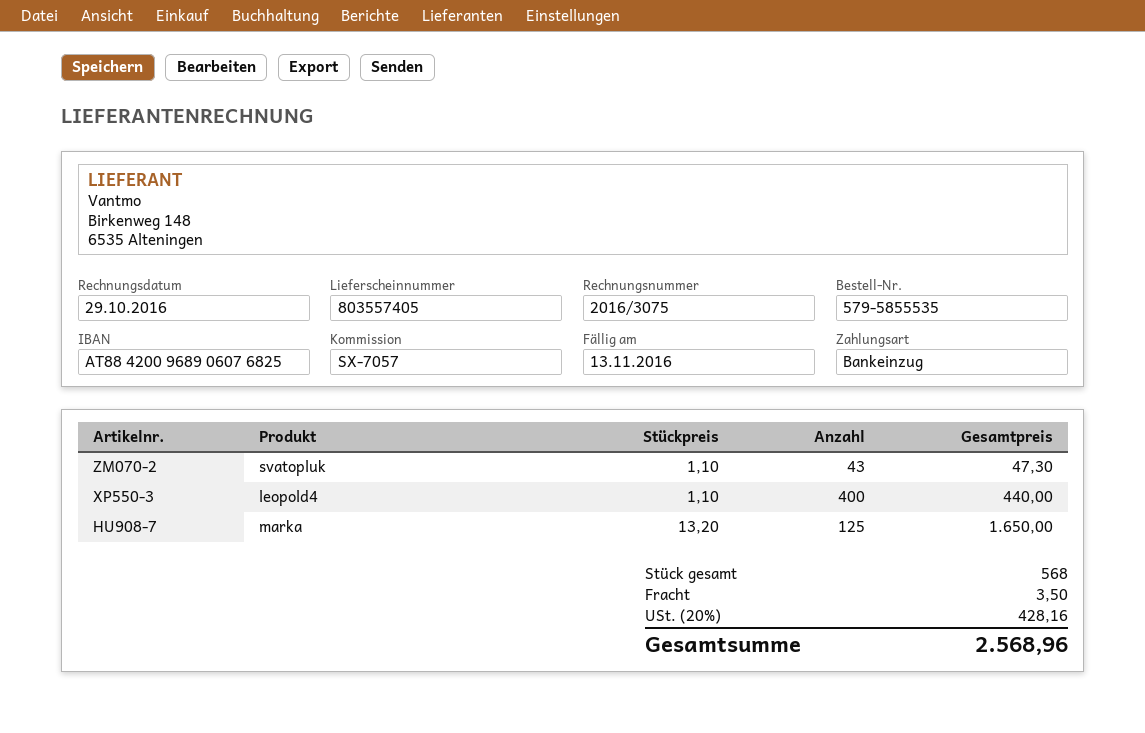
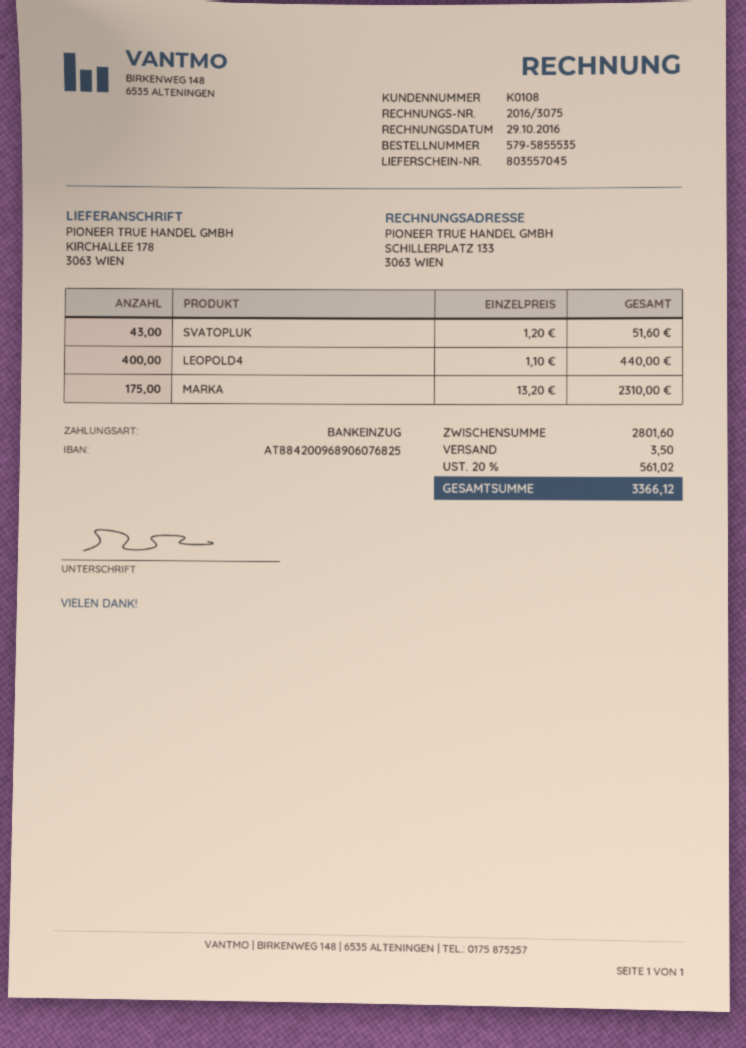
delivery note number: 803557405 -> 803557045
svatopluk: 43 x 1.10 = 47.30 -> 43 x 1.20 = 51.60
marka: 125 x 13.20 = 1650.00 -> 175 x 13.20 = 2310.00
tax: 20% = 428.16 -> 20% = 561.02
total: 2568.96 -> 3366.12

